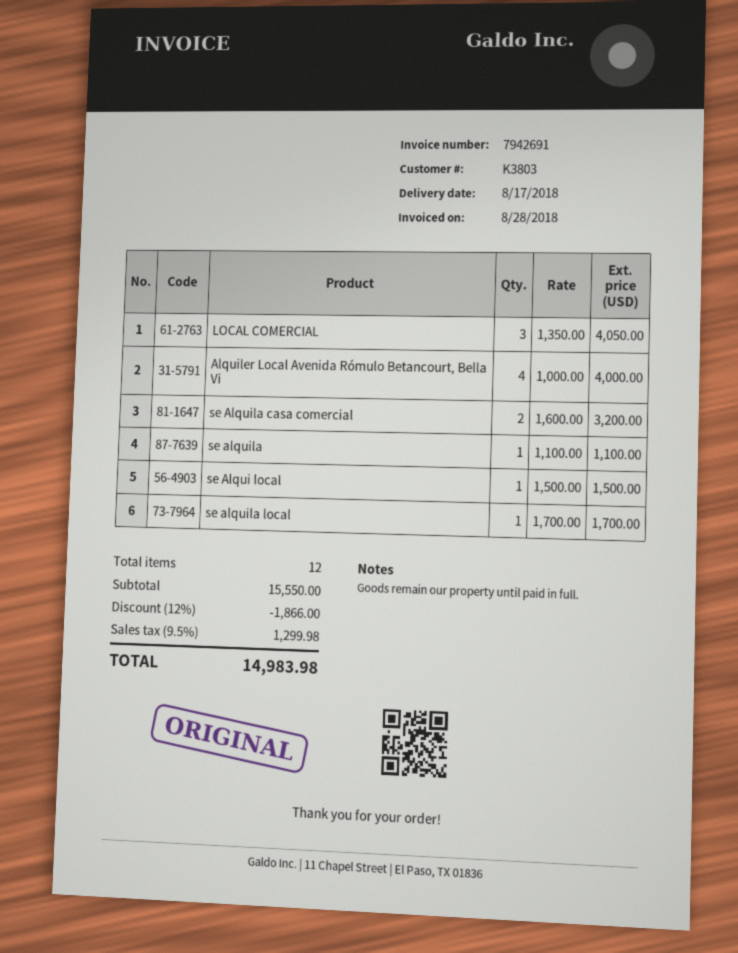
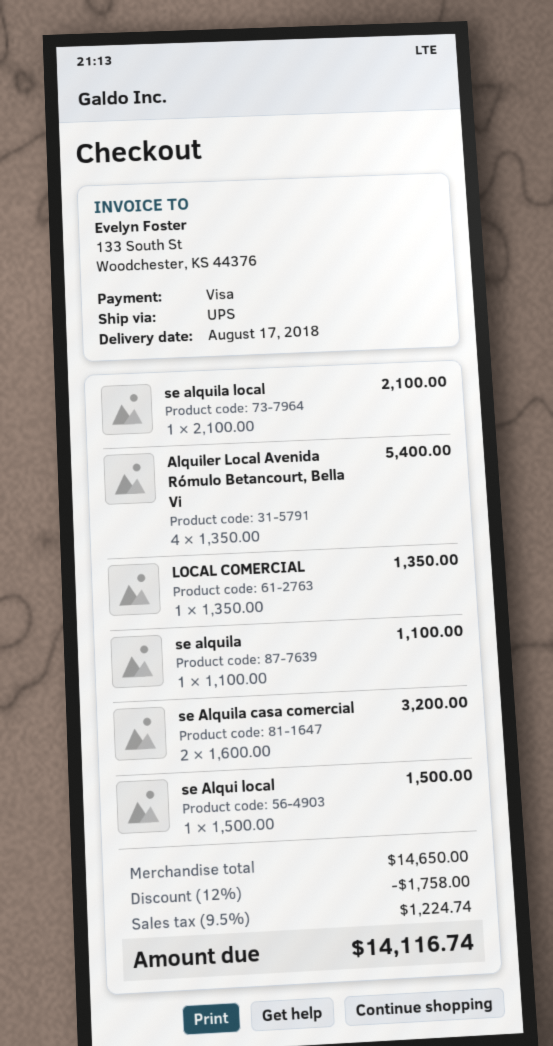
LOCAL COMERCIAL: 3 x 1350.00 = 4050.00 -> 1 x 1350.00 = 1350.00
Alquiler Local Avenida Rómulo Betancourt, Bella Vi: 4 x 1000.00 = 4000.00 -> 4 x 1350.00 = 5400.00
se alquila local: 1 x 1700.00 = 1700.00 -> 1 x 2100.00 = 2100.00
subtotal: 15550.00 -> 14650.00
discount: 12% = 1866.00 -> 12% = 1758.00
tax: 9.5% = 1299.98 -> 9.5% = 1224.74
total: 14983.98 -> 14116.74

